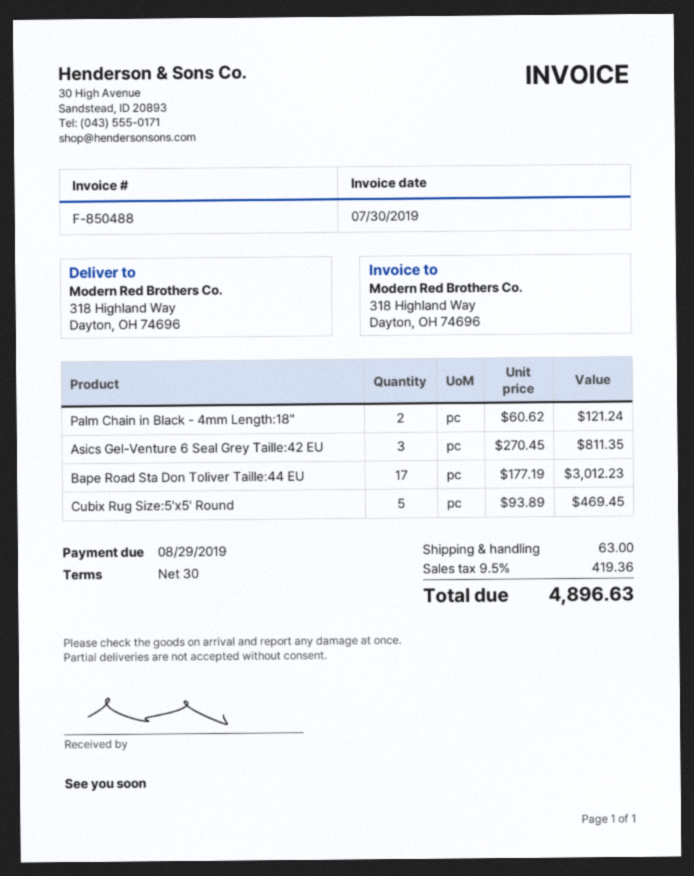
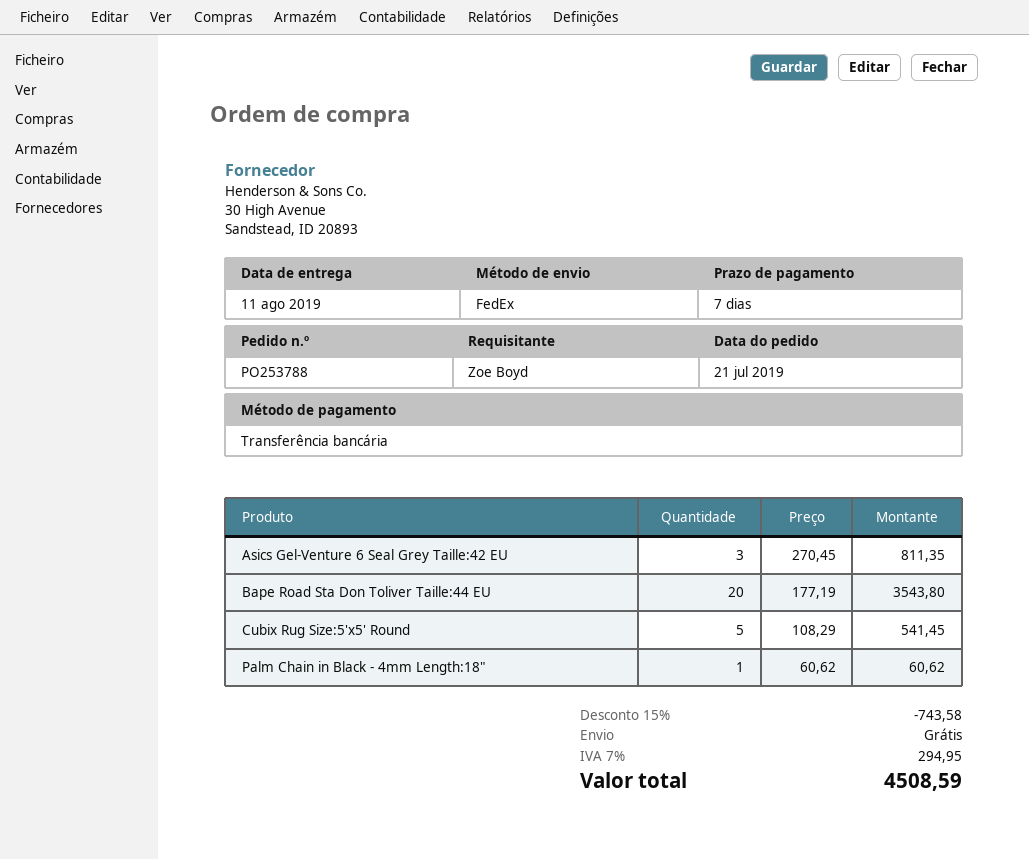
payment terms: 30 days -> 7 days
Palm Chain in Black - 4mm Length:18": 2 x 60.62 = 121.24 -> 1 x 60.62 = 60.62
Bape Road Sta Don Toliver Taille:44 EU: 17 x 177.19 = 3012.23 -> 20 x 177.19 = 3543.80
Cubix Rug Size:5'x5' Round: 5 x 93.89 = 469.45 -> 5 x 108.29 = 541.45
discount: none -> 15% = 743.58
shipping: 63.00 -> 0.00
tax: 9.5% = 419.36 -> 7% = 294.95
total: 4896.63 -> 4508.59

